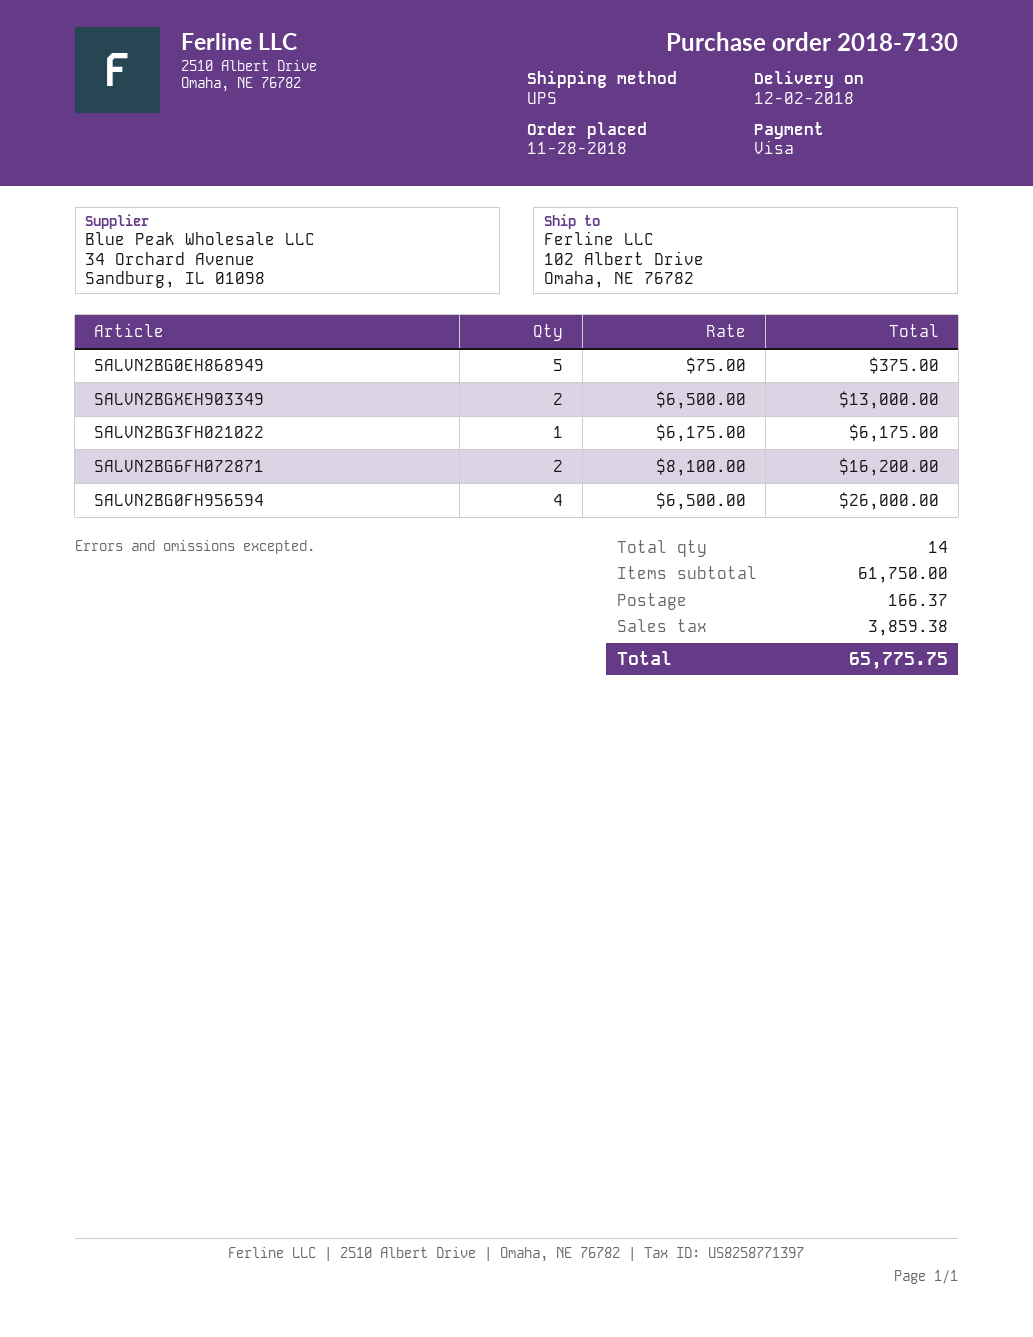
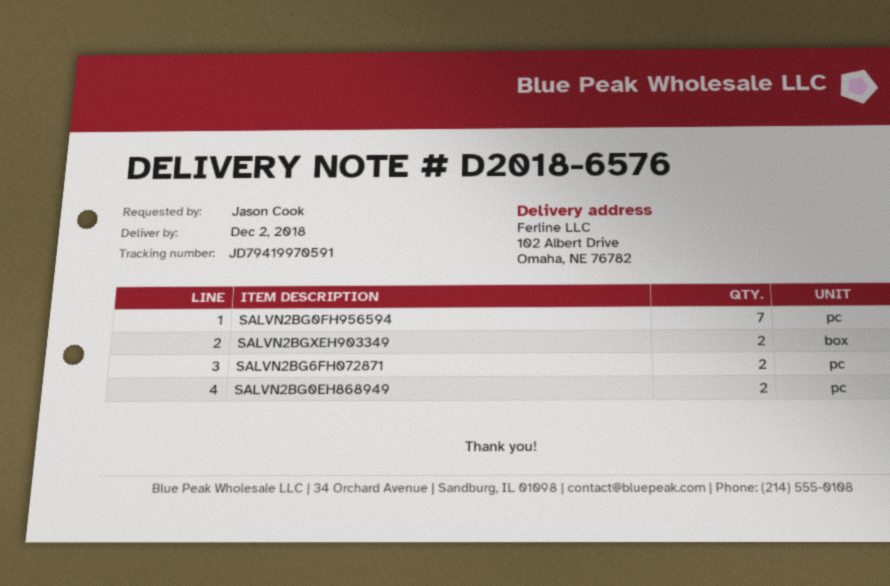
SALVN2BG0EH868949: 5 -> 2
SALVN2BG3FH021022: 1 -> none
SALVN2BG0FH956594: 4 -> 7

